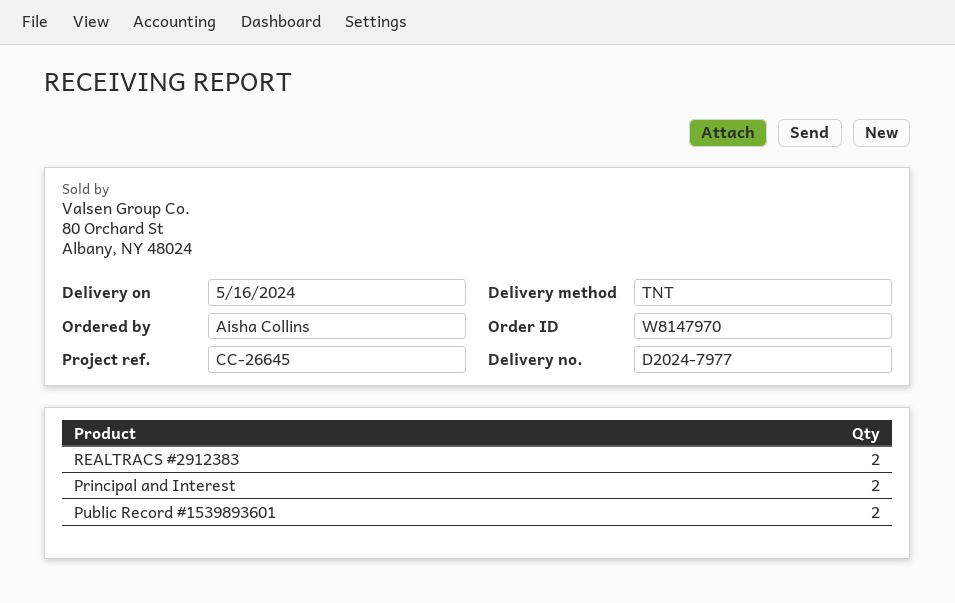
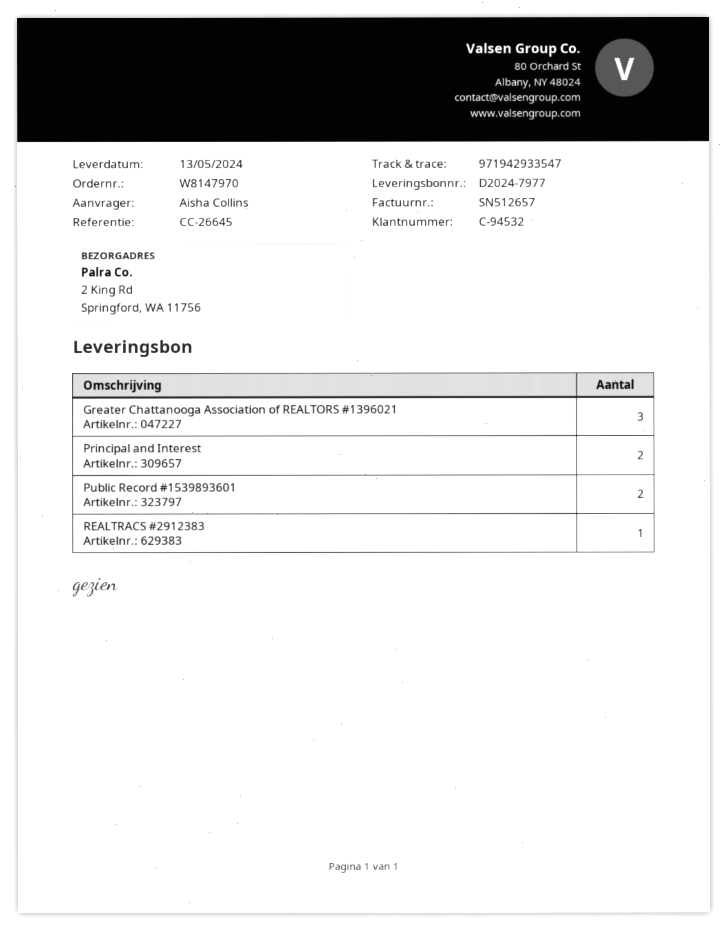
delivery date: 2024-05-16 -> 2024-05-13
REALTRACS #2912383: 2 -> 1
Greater Chattanooga Association of REALTORS #1396021: none -> 3

